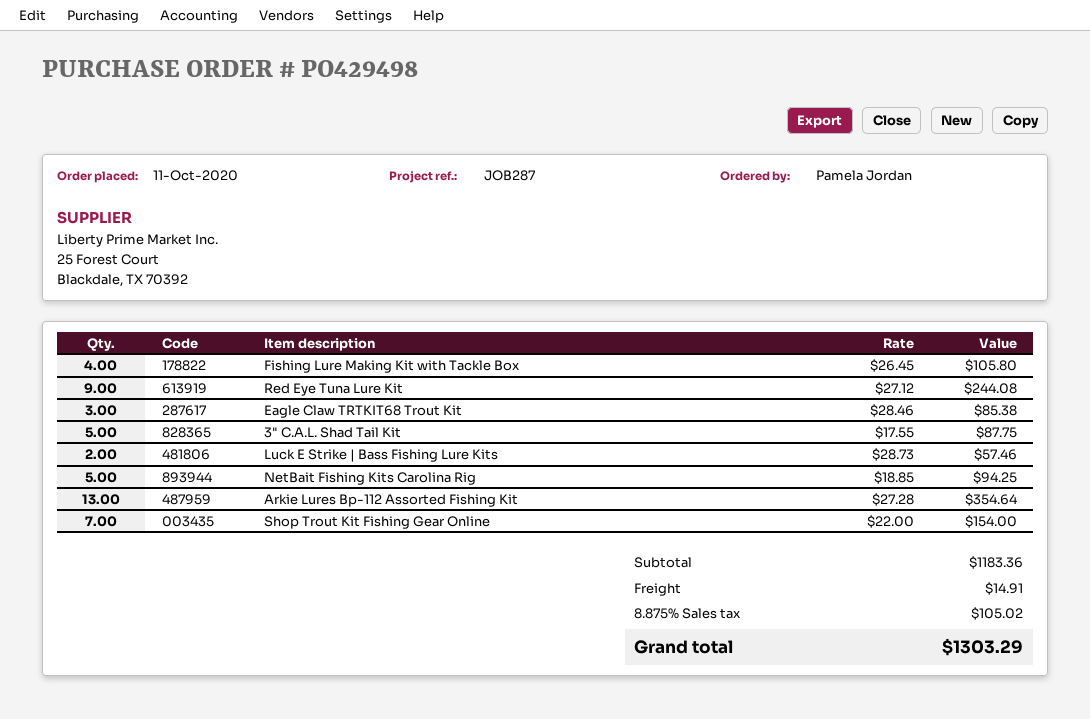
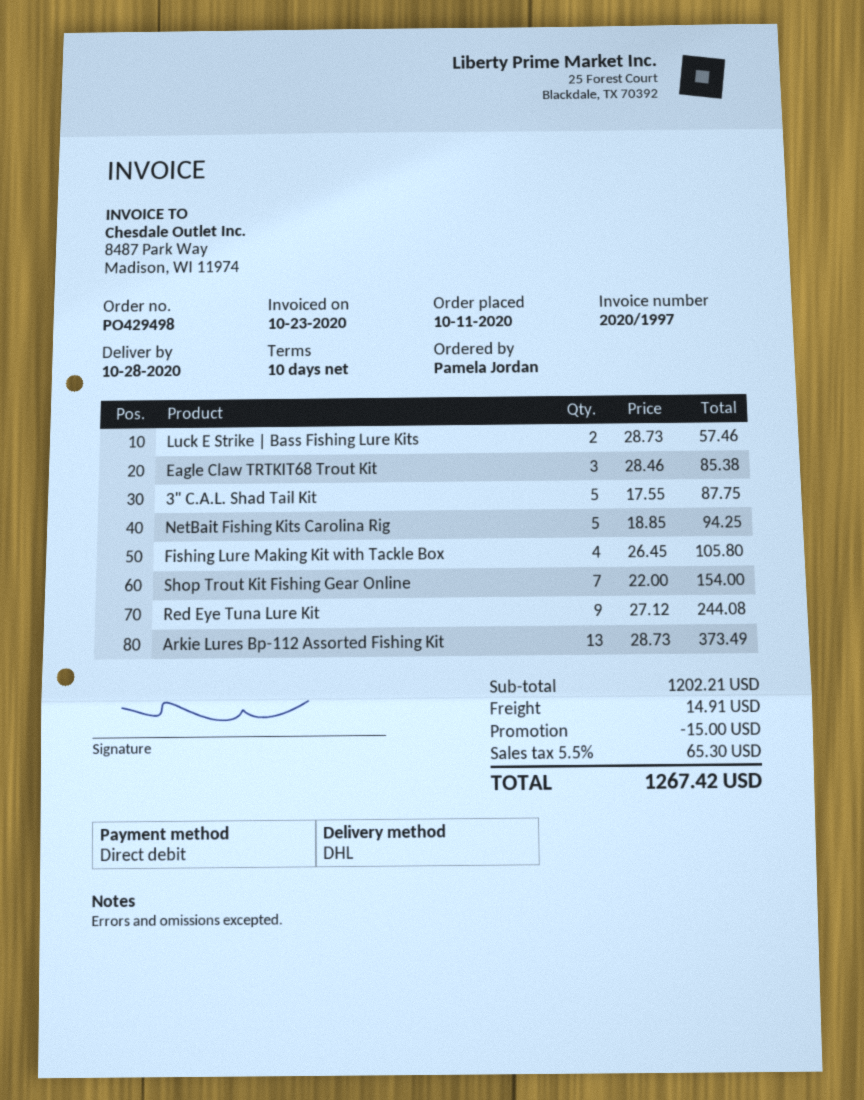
Arkie Lures Bp-112 Assorted Fishing Kit: 13 x 27.28 = 354.64 -> 13 x 28.73 = 373.49
subtotal: 1183.36 -> 1202.21
discount: none -> 15.00
tax: 8.875% = 105.02 -> 5.5% = 65.30
total: 1303.29 -> 1267.42

